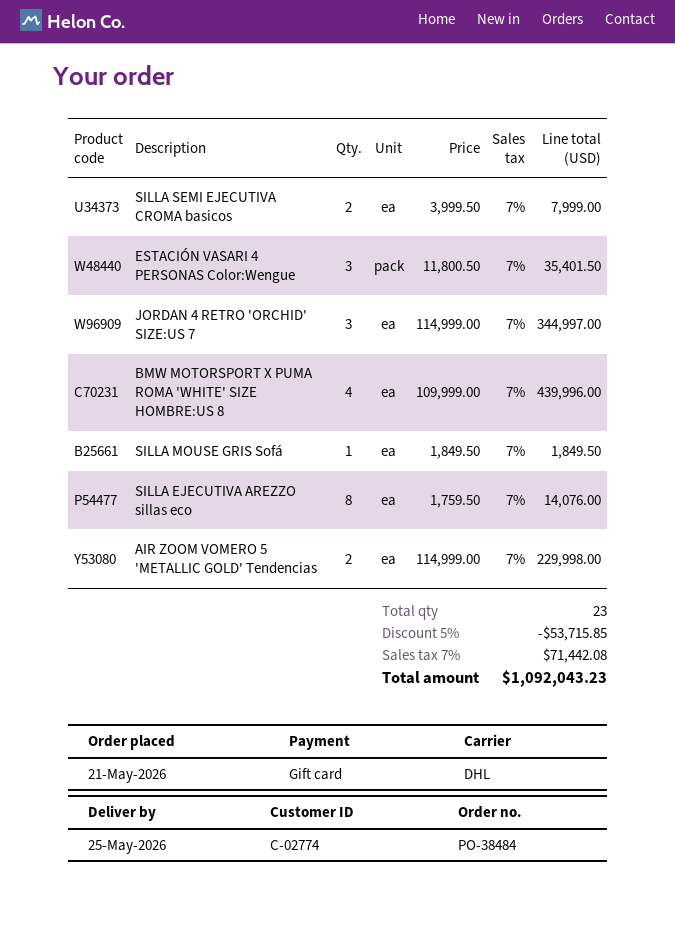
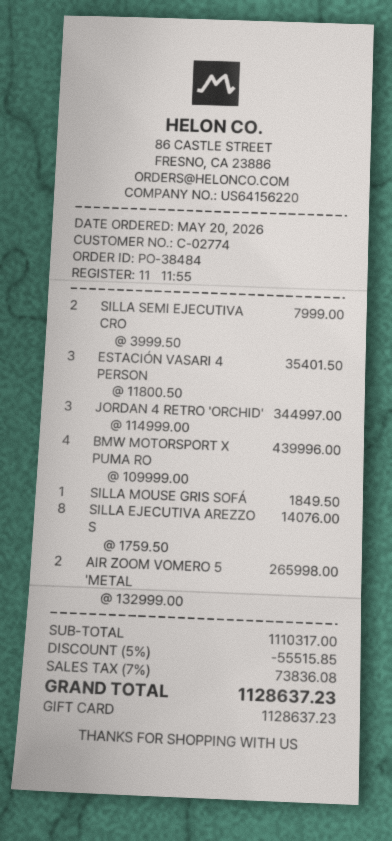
order date: 2026-05-21 -> 2026-05-20
AIR ZOOM VOMERO 5 'METALLIC GOLD' Tendencias: 2 x 114999.00 = 229998.00 -> 2 x 132999.00 = 265998.00
discount: 5% = 53715.85 -> 5% = 55515.85
tax: 7% = 71442.08 -> 7% = 73836.08
total: 1092043.23 -> 1128637.23

